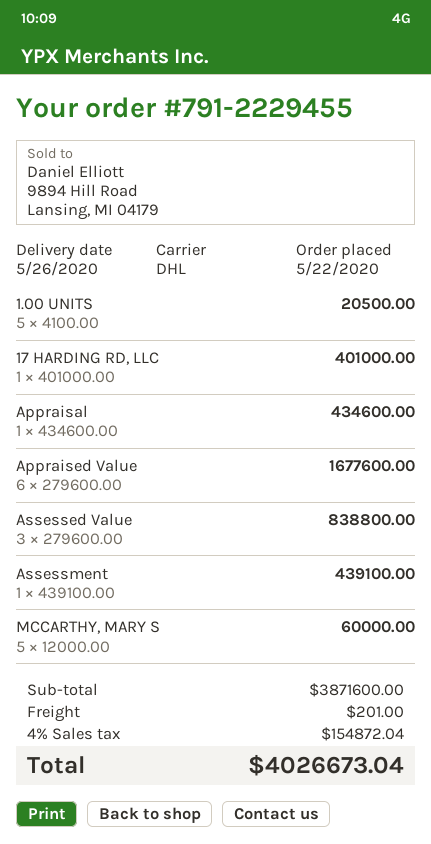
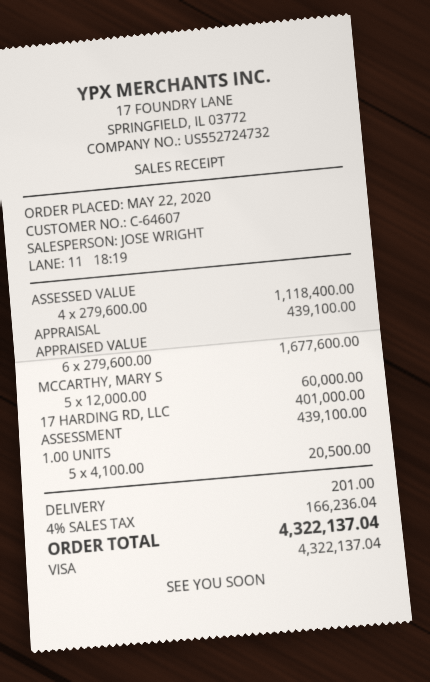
Appraisal: 1 x 434600.00 = 434600.00 -> 1 x 439100.00 = 439100.00
Assessed Value: 3 x 279600.00 = 838800.00 -> 4 x 279600.00 = 1118400.00
tax: 4% = 154872.04 -> 4% = 166236.04
total: 4026673.04 -> 4322137.04

